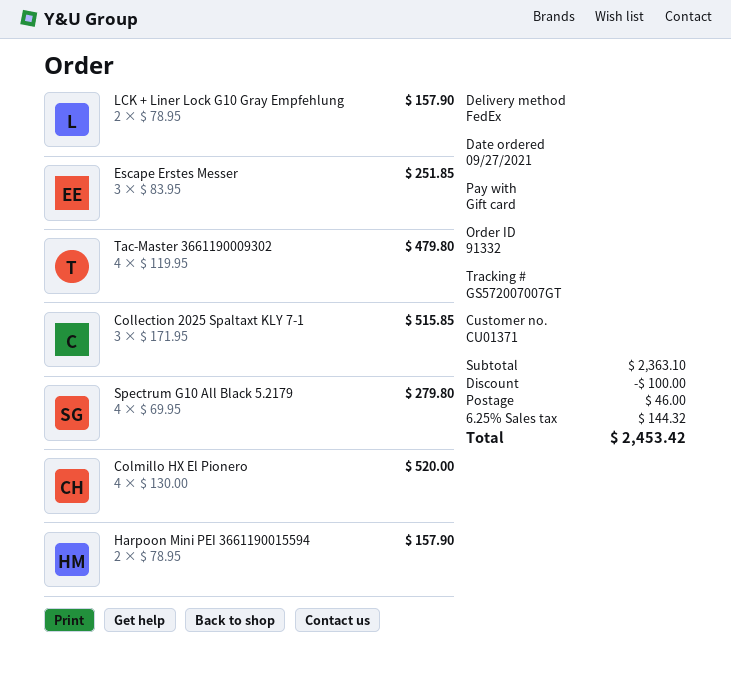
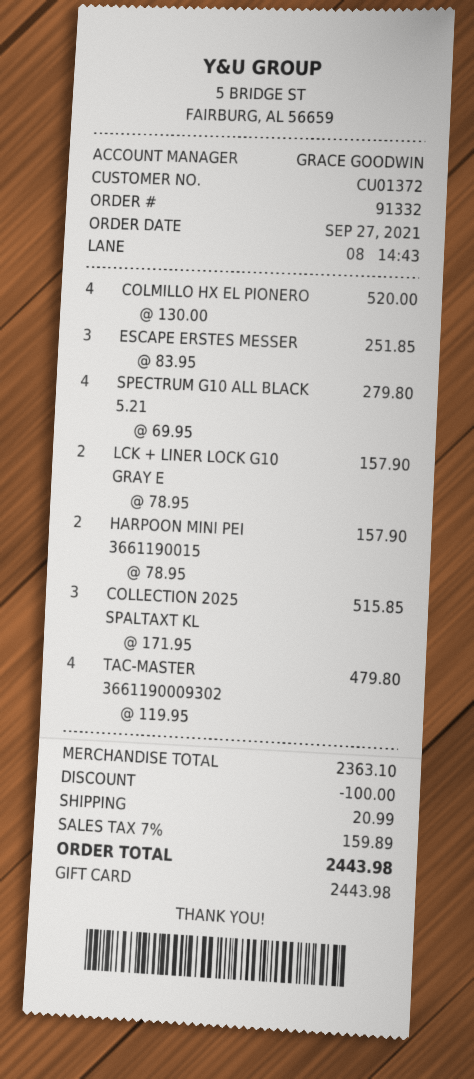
customer number: CU01371 -> CU01372
shipping: 46.00 -> 20.99
tax: 6.25% = 144.32 -> 7% = 159.89
total: 2453.42 -> 2443.98

